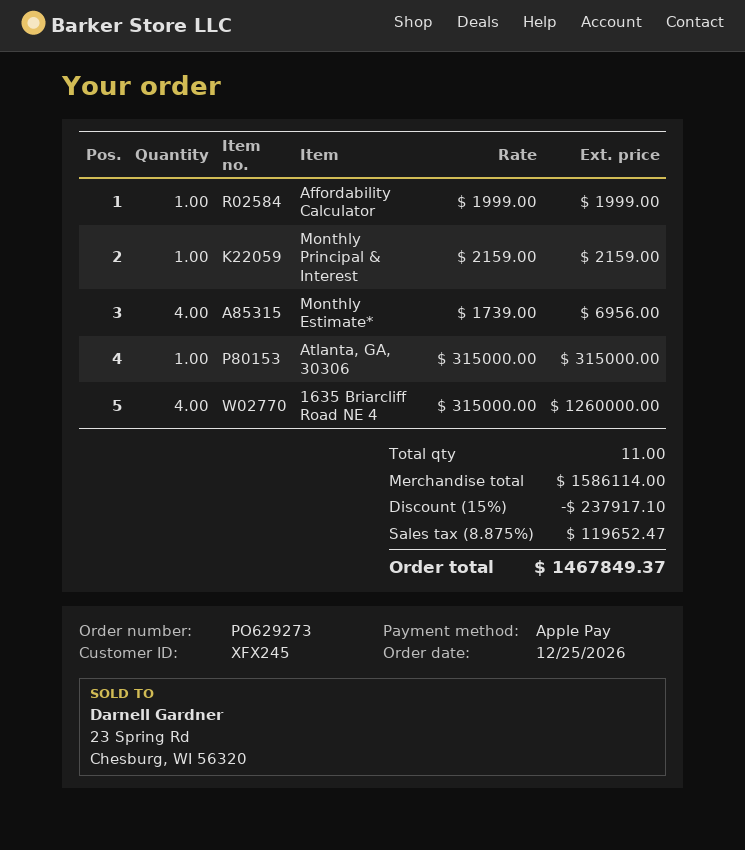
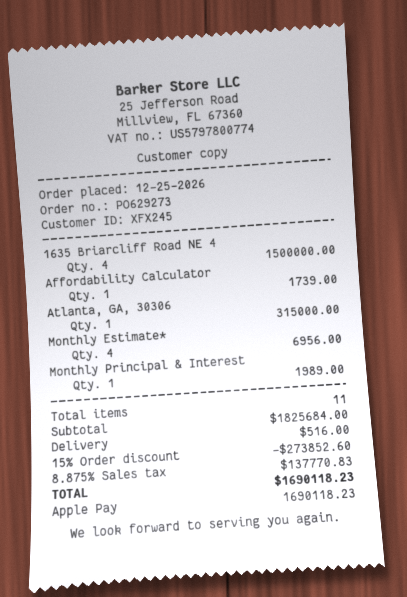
Affordability Calculator: 1 for 1999.00 -> 1 for 1739.00
Monthly Principal & Interest: 1 for 2159.00 -> 1 for 1989.00
1635 Briarcliff Road NE 4: 4 for 1260000.00 -> 4 for 1500000.00
subtotal: 1586114.00 -> 1825684.00
discount: 15% = 237917.10 -> 15% = 273852.60
shipping: none -> 516.00
tax: 8.875% = 119652.47 -> 8.875% = 137770.83
total: 1467849.37 -> 1690118.23

